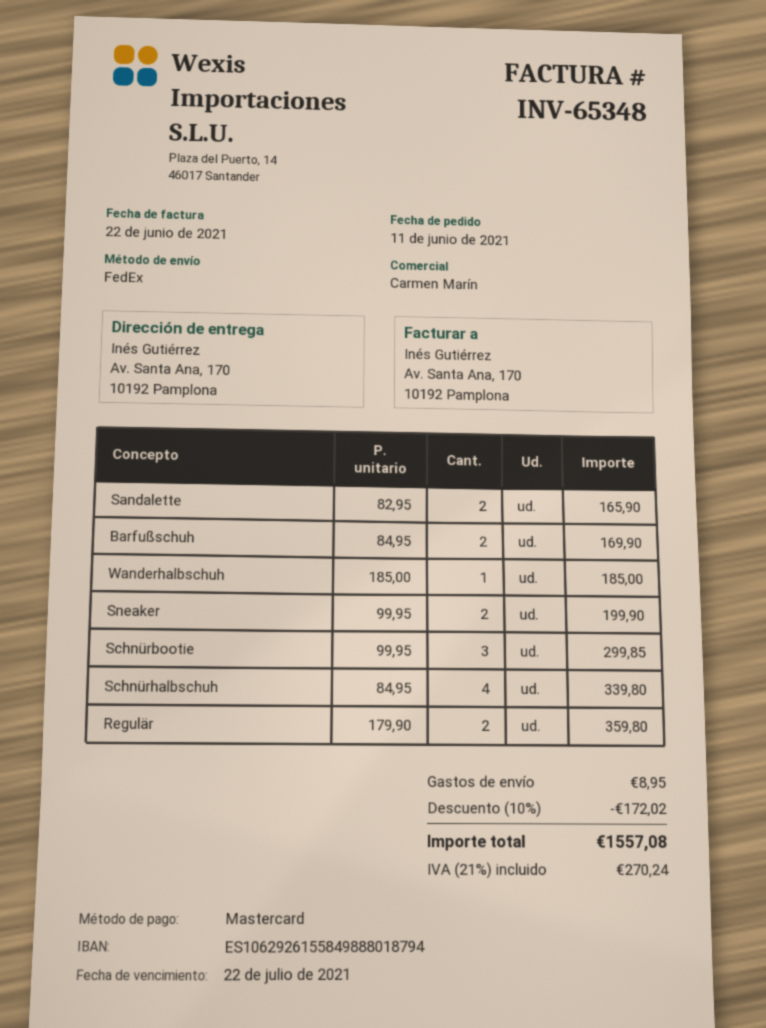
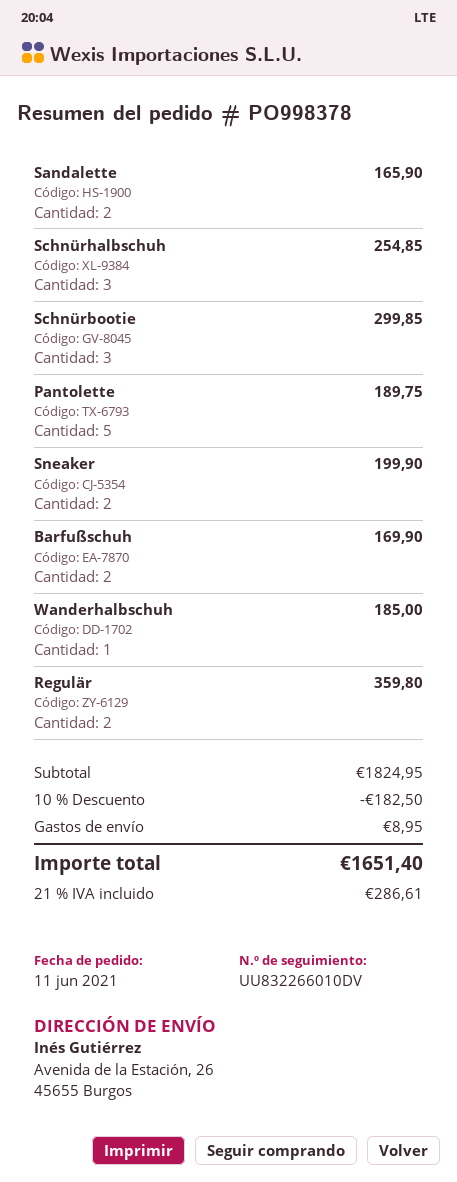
ship to: Av. Santa Ana, 170, 10192 Pamplona -> Avenida de la Estación, 26, 45655 Burgos
Schnürhalbschuh: 4 for 339.80 -> 3 for 254.85
Pantolette: none -> 5 for 189.75
discount: 10% = 172.02 -> 10% = 182.50
tax: 21% = 270.24 -> 21% = 286.61
total: 1557.08 -> 1651.40

